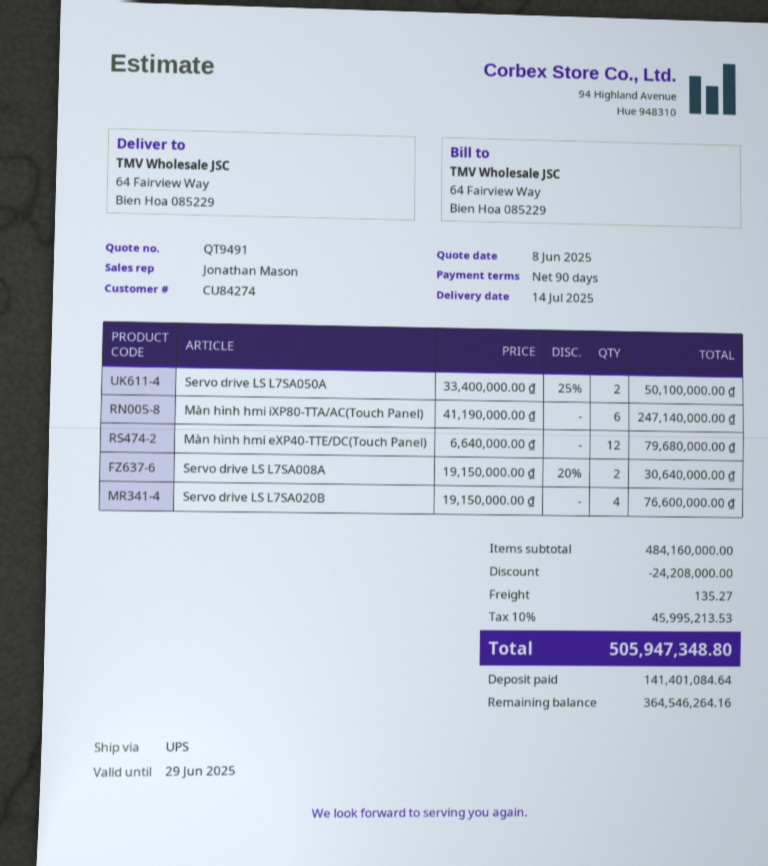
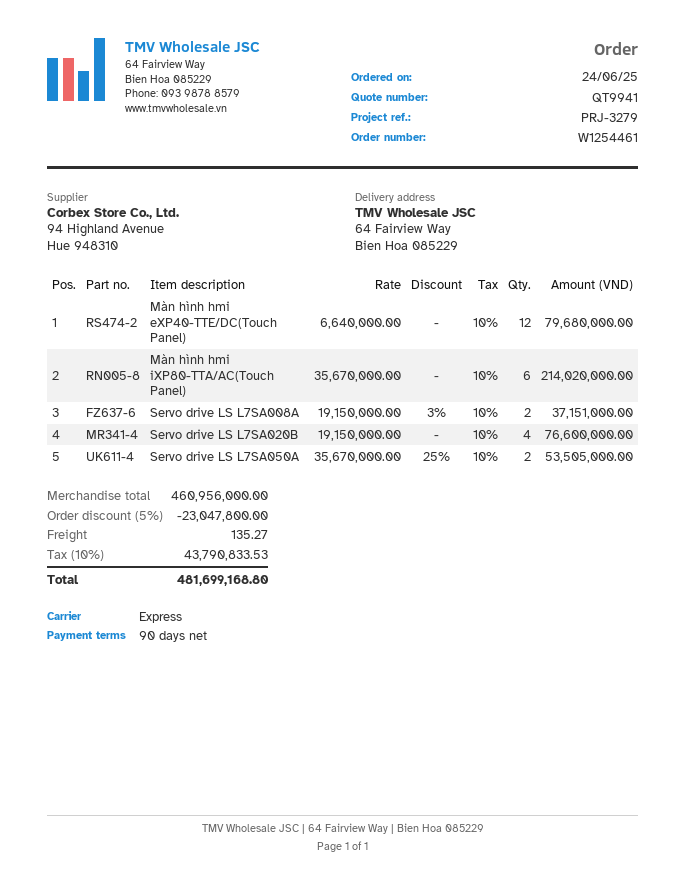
quote number: QT9491 -> QT9941
shipping method: UPS -> express
Servo drive LS L7SA050A: 2 x 33400000.00 - 25% = 50100000.00 -> 2 x 35670000.00 - 25% = 53505000.00
Màn hình hmi iXP80-TTA/AC(Touch Panel): 6 x 41190000.00 = 247140000.00 -> 6 x 35670000.00 = 214020000.00
Servo drive LS L7SA008A: 2 x 19150000.00 - 20% = 30640000.00 -> 2 x 19150000.00 - 3% = 37151000.00
subtotal: 484160000.00 -> 460956000.00
discount: 24208000.00 -> 23047800.00
tax: 10% = 45995213.53 -> 10% = 43790833.53
total: 505947348.80 -> 481699168.80

